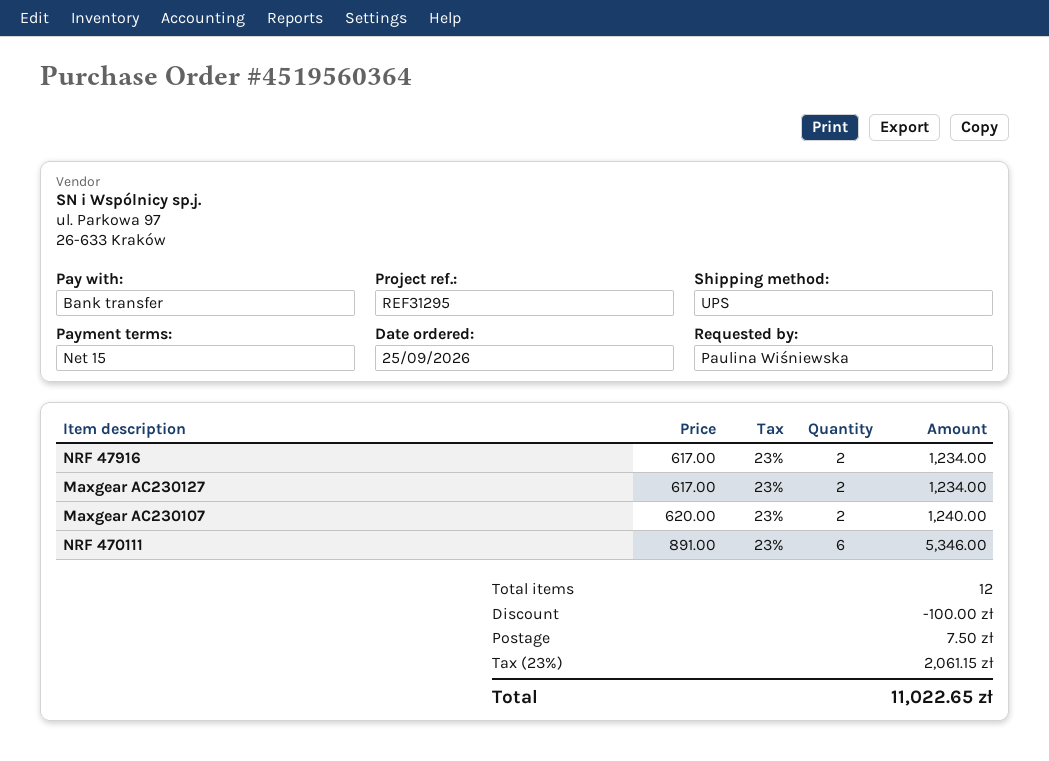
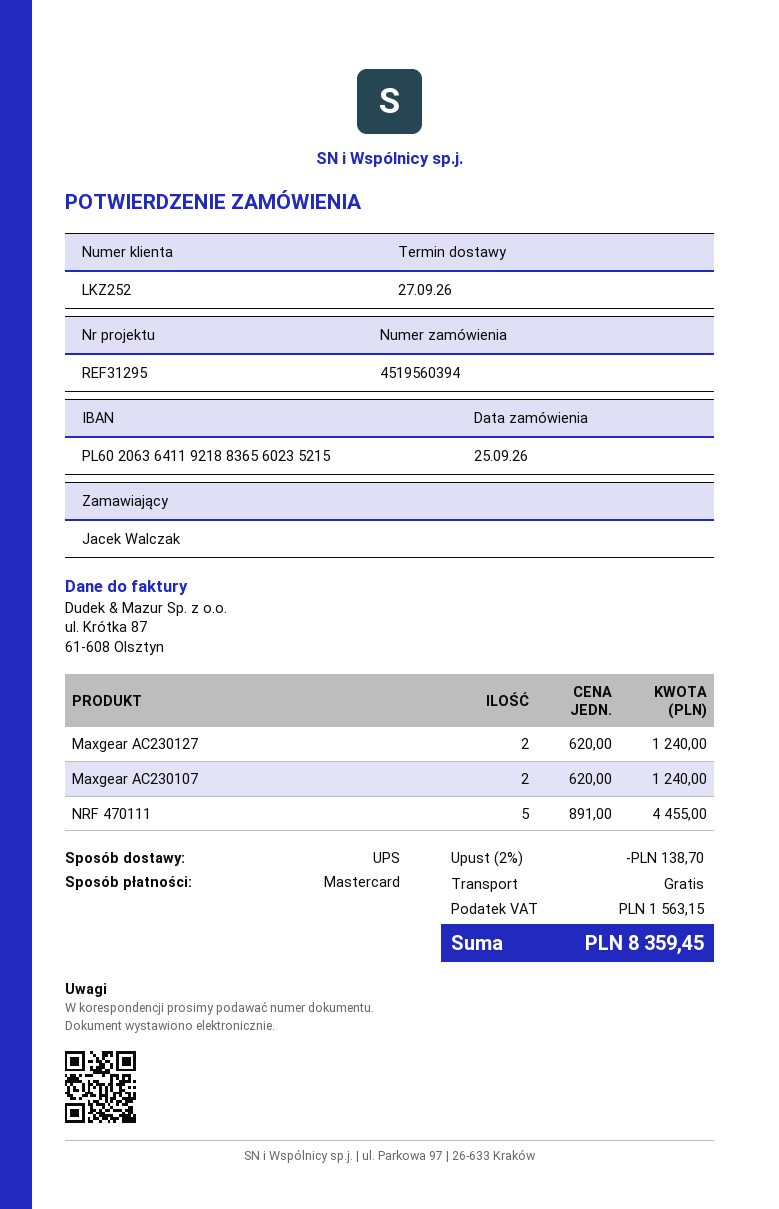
order number: 4519560364 -> 4519560394
ordered by: Paulina Wiśniewska -> Jacek Walczak
payment method: bank transfer -> Mastercard
NRF 47916: 2 x 617.00 = 1234.00 -> none
Maxgear AC230127: 2 x 617.00 = 1234.00 -> 2 x 620.00 = 1240.00
NRF 470111: 6 x 891.00 = 5346.00 -> 5 x 891.00 = 4455.00
discount: 100.00 -> 138.70
shipping: 7.50 -> 0.00
tax: 2061.15 -> 1563.15
total: 11022.65 -> 8359.45

